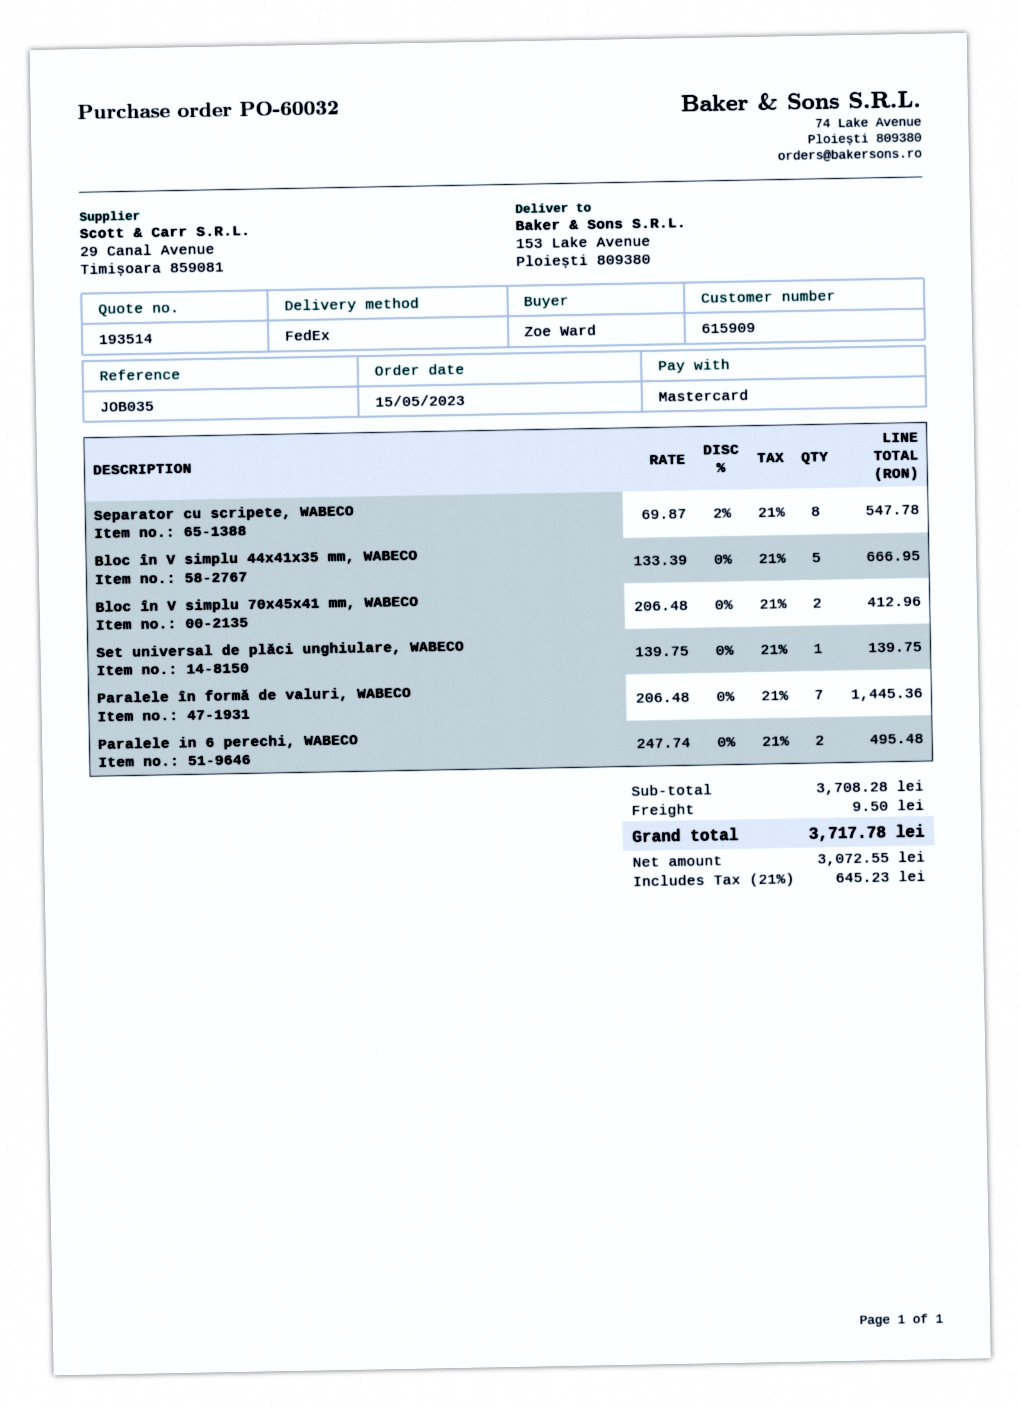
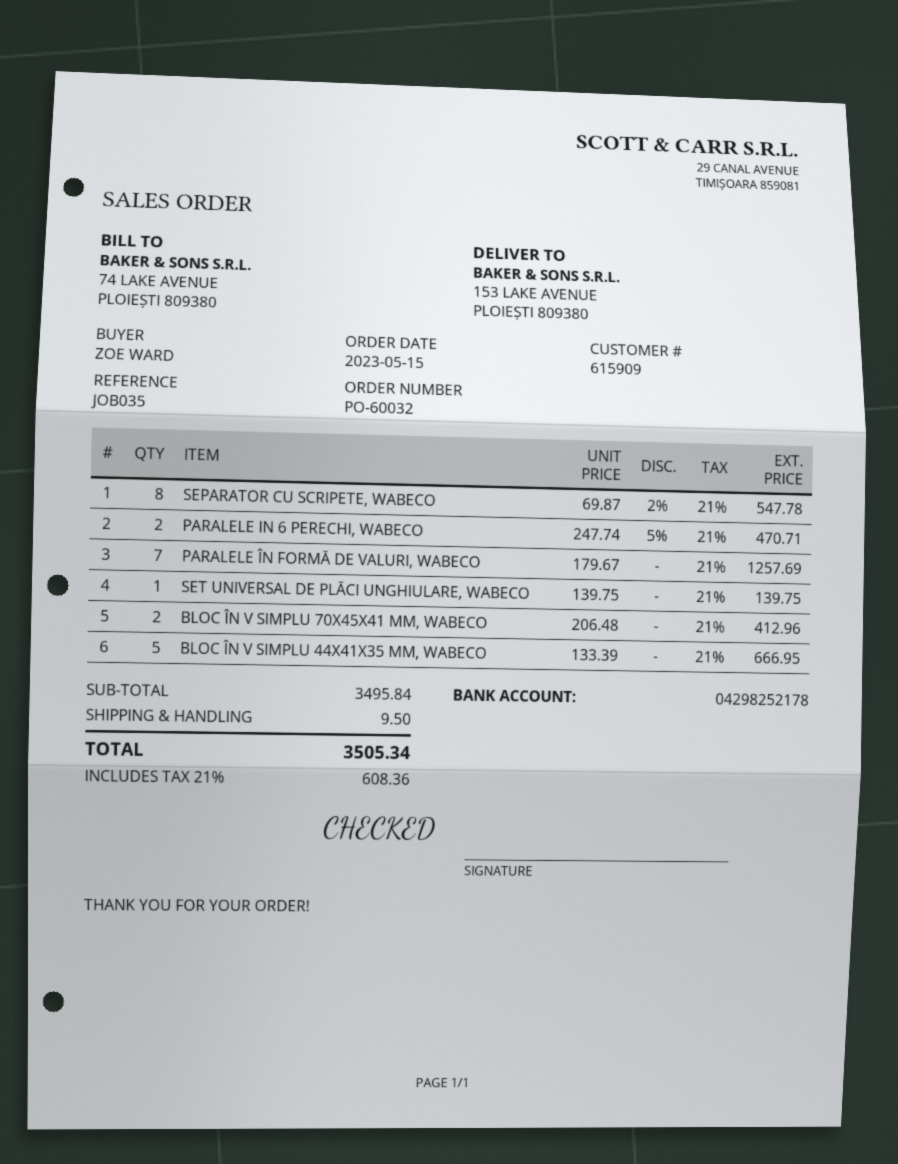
Paralele în formă de valuri, WABECO: 7 x 206.48 = 1445.36 -> 7 x 179.67 = 1257.69
Paralele in 6 perechi, WABECO: 2 x 247.74 = 495.48 -> 2 x 247.74 - 5% = 470.71
subtotal: 3708.28 -> 3495.84
tax: 21% = 645.23 -> 21% = 608.36
total: 3717.78 -> 3505.34

